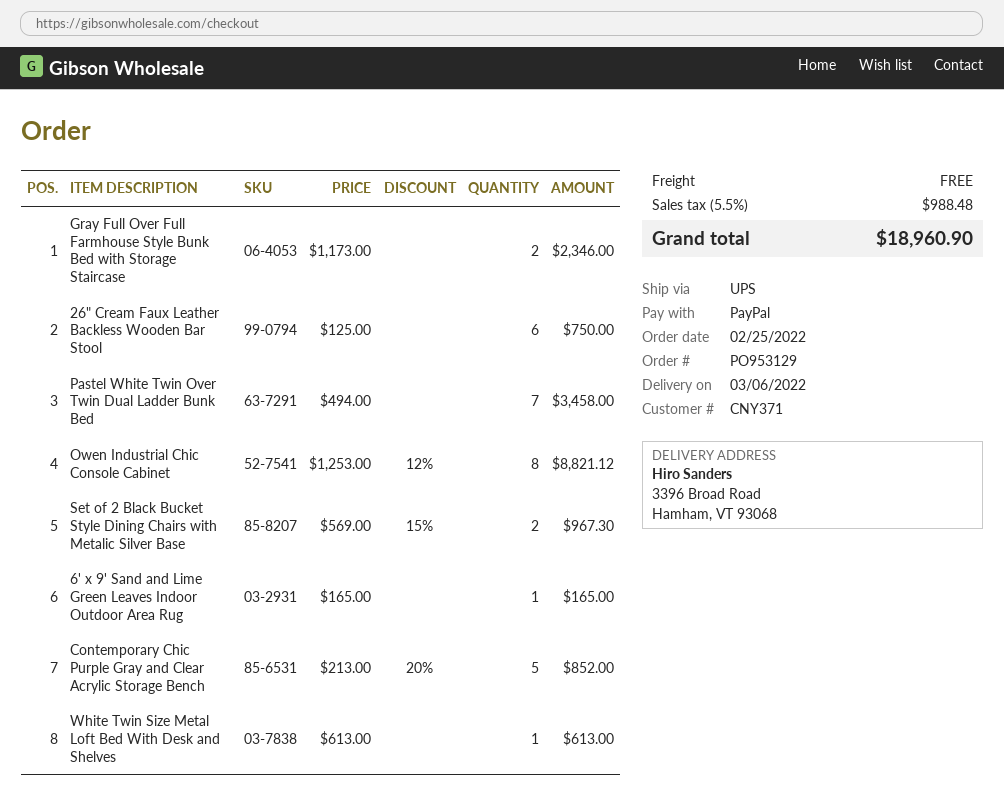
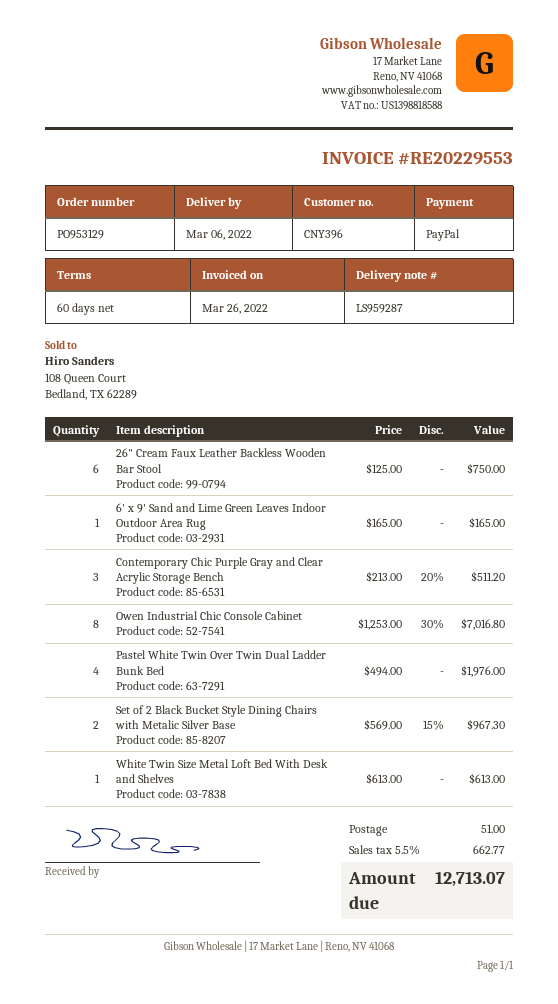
customer number: CNY371 -> CNY396
Gray Full Over Full Farmhouse Style Bunk Bed with Storage Staircase: 2 x 1173.00 = 2346.00 -> none
Pastel White Twin Over Twin Dual Ladder Bunk Bed: 7 x 494.00 = 3458.00 -> 4 x 494.00 = 1976.00
Owen Industrial Chic Console Cabinet: 8 x 1253.00 - 12% = 8821.12 -> 8 x 1253.00 - 30% = 7016.80
Contemporary Chic Purple Gray and Clear Acrylic Storage Bench: 5 x 213.00 - 20% = 852.00 -> 3 x 213.00 - 20% = 511.20
shipping: 0.00 -> 51.00
tax: 5.5% = 988.48 -> 5.5% = 662.77
total: 18960.90 -> 12713.07

